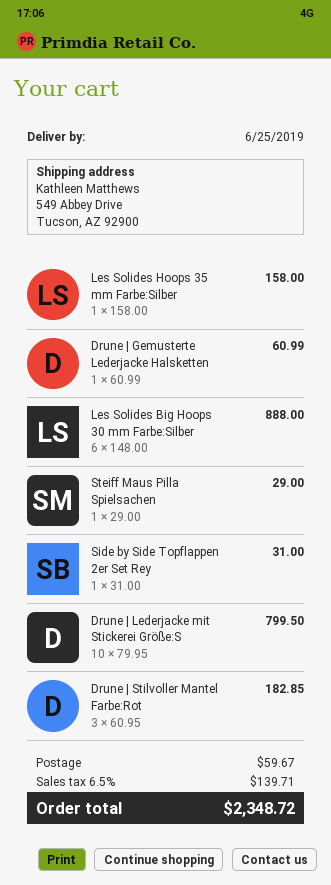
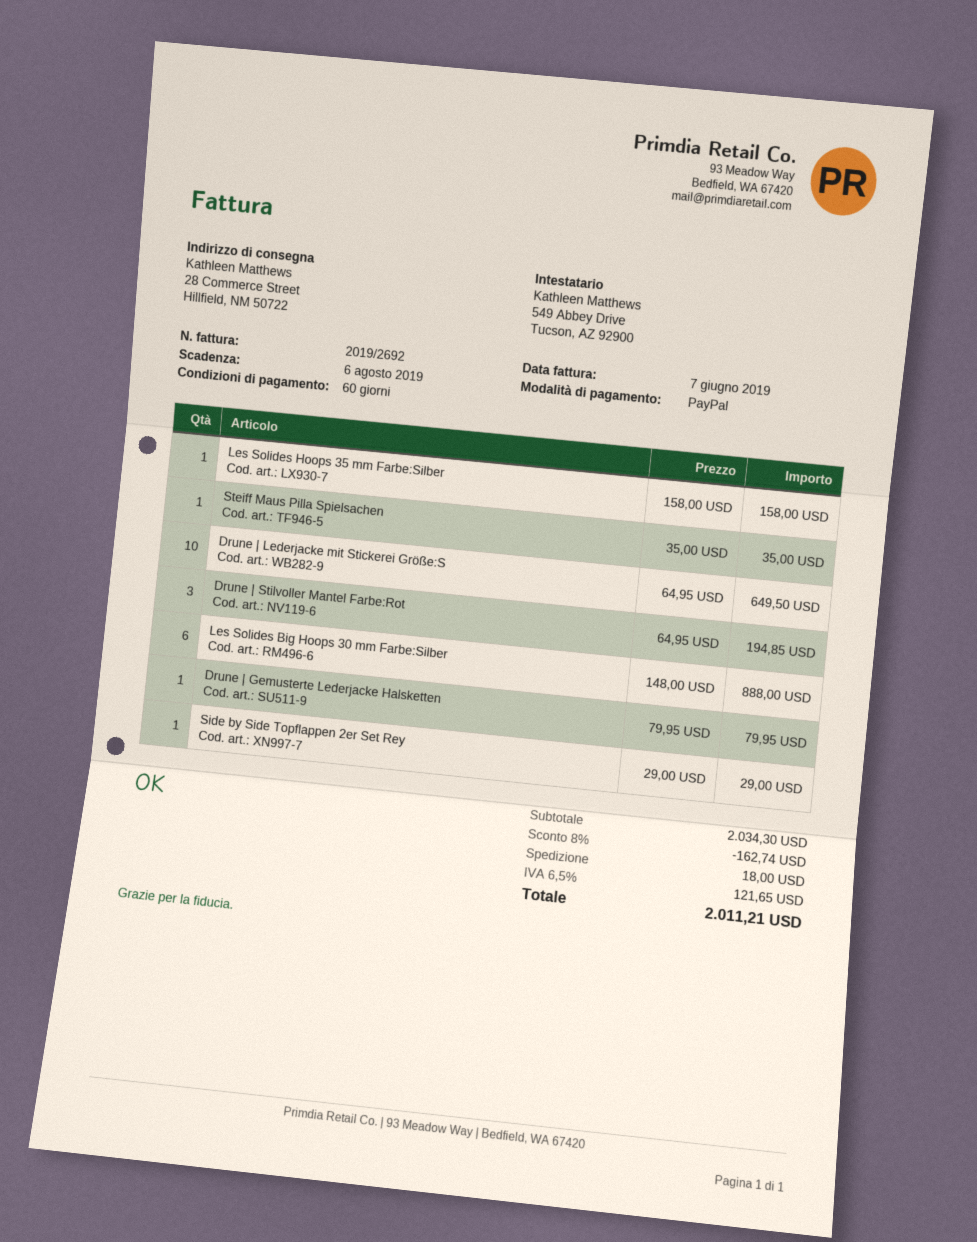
ship to: 549 Abbey Drive, Tucson, AZ 92900 -> 28 Commerce Street, Hillfield, NM 50722
Drune | Gemusterte Lederjacke Halsketten: 1 x 60.99 = 60.99 -> 1 x 79.95 = 79.95
Steiff Maus Pilla Spielsachen: 1 x 29.00 = 29.00 -> 1 x 35.00 = 35.00
Side by Side Topflappen 2er Set Rey: 1 x 31.00 = 31.00 -> 1 x 29.00 = 29.00
Drune | Lederjacke mit Stickerei Größe:S: 10 x 79.95 = 799.50 -> 10 x 64.95 = 649.50
Drune | Stilvoller Mantel Farbe:Rot: 3 x 60.95 = 182.85 -> 3 x 64.95 = 194.85
discount: none -> 8% = 162.74
shipping: 59.67 -> 18.00
tax: 6.5% = 139.71 -> 6.5% = 121.65
total: 2348.72 -> 2011.21

